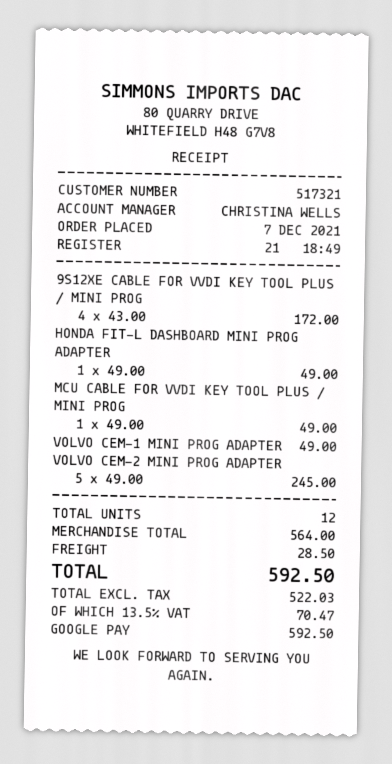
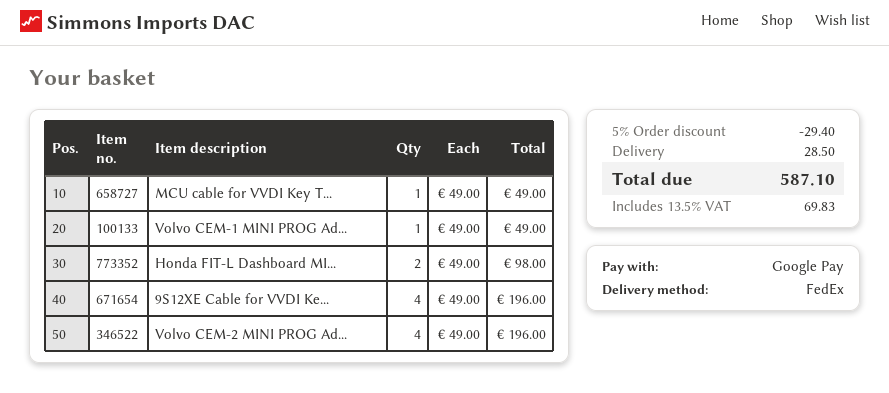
9S12XE CABLE FOR VVDI KEY TOOL PLUS / MINI PROG: 4 x 43.00 = 172.00 -> 4 x 49.00 = 196.00
HONDA FIT-L DASHBOARD MINI PROG ADAPTER: 1 x 49.00 = 49.00 -> 2 x 49.00 = 98.00
VOLVO CEM-2 MINI PROG ADAPTER: 5 x 49.00 = 245.00 -> 4 x 49.00 = 196.00
discount: none -> 5% = 29.40
tax: 13.5% = 70.47 -> 13.5% = 69.83
total: 592.50 -> 587.10

